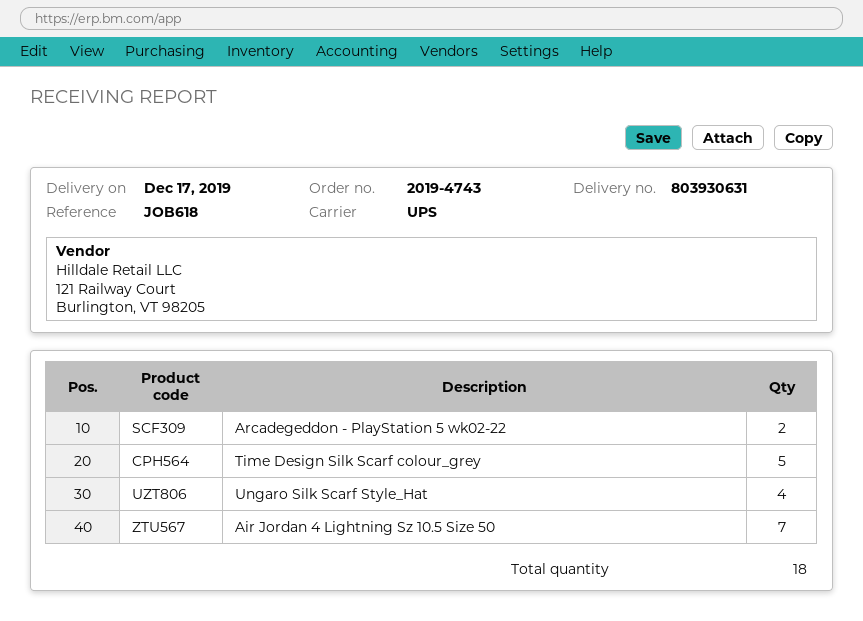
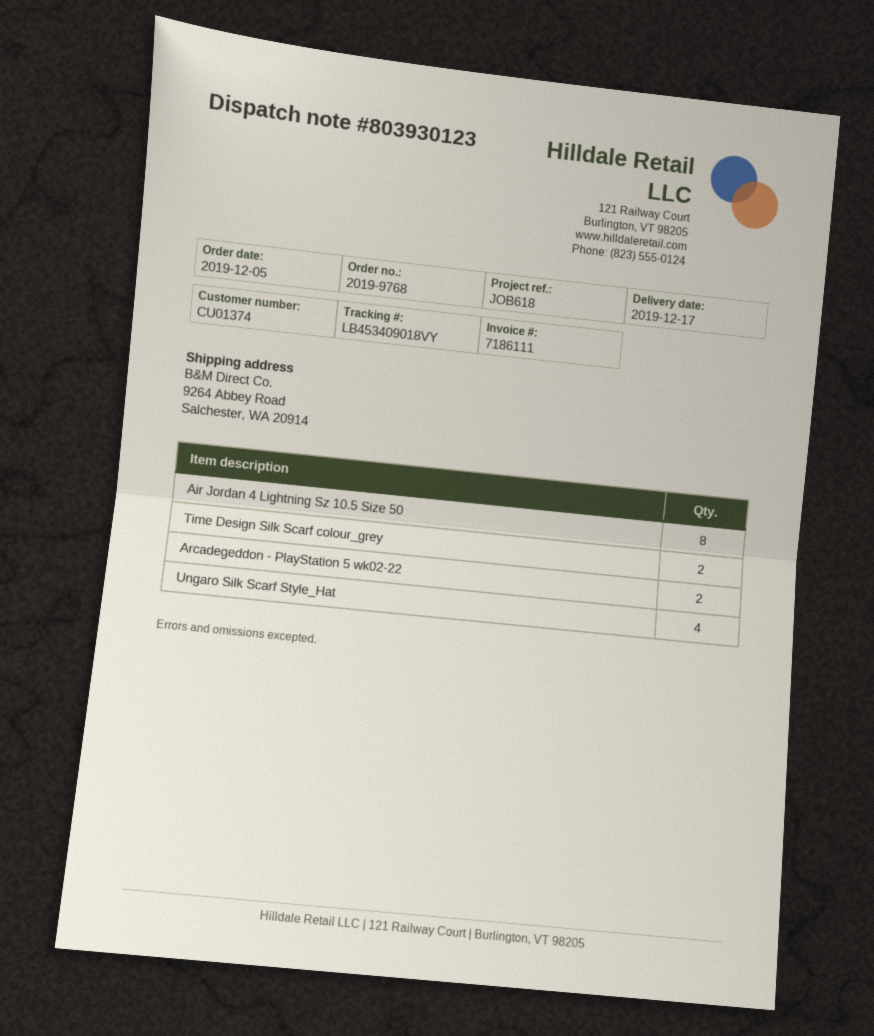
order number: 2019-4743 -> 2019-9768
delivery note number: 803930631 -> 803930123
Time Design Silk Scarf colour_grey: 5 -> 2
Air Jordan 4 Lightning Sz 10.5 Size 50: 7 -> 8

